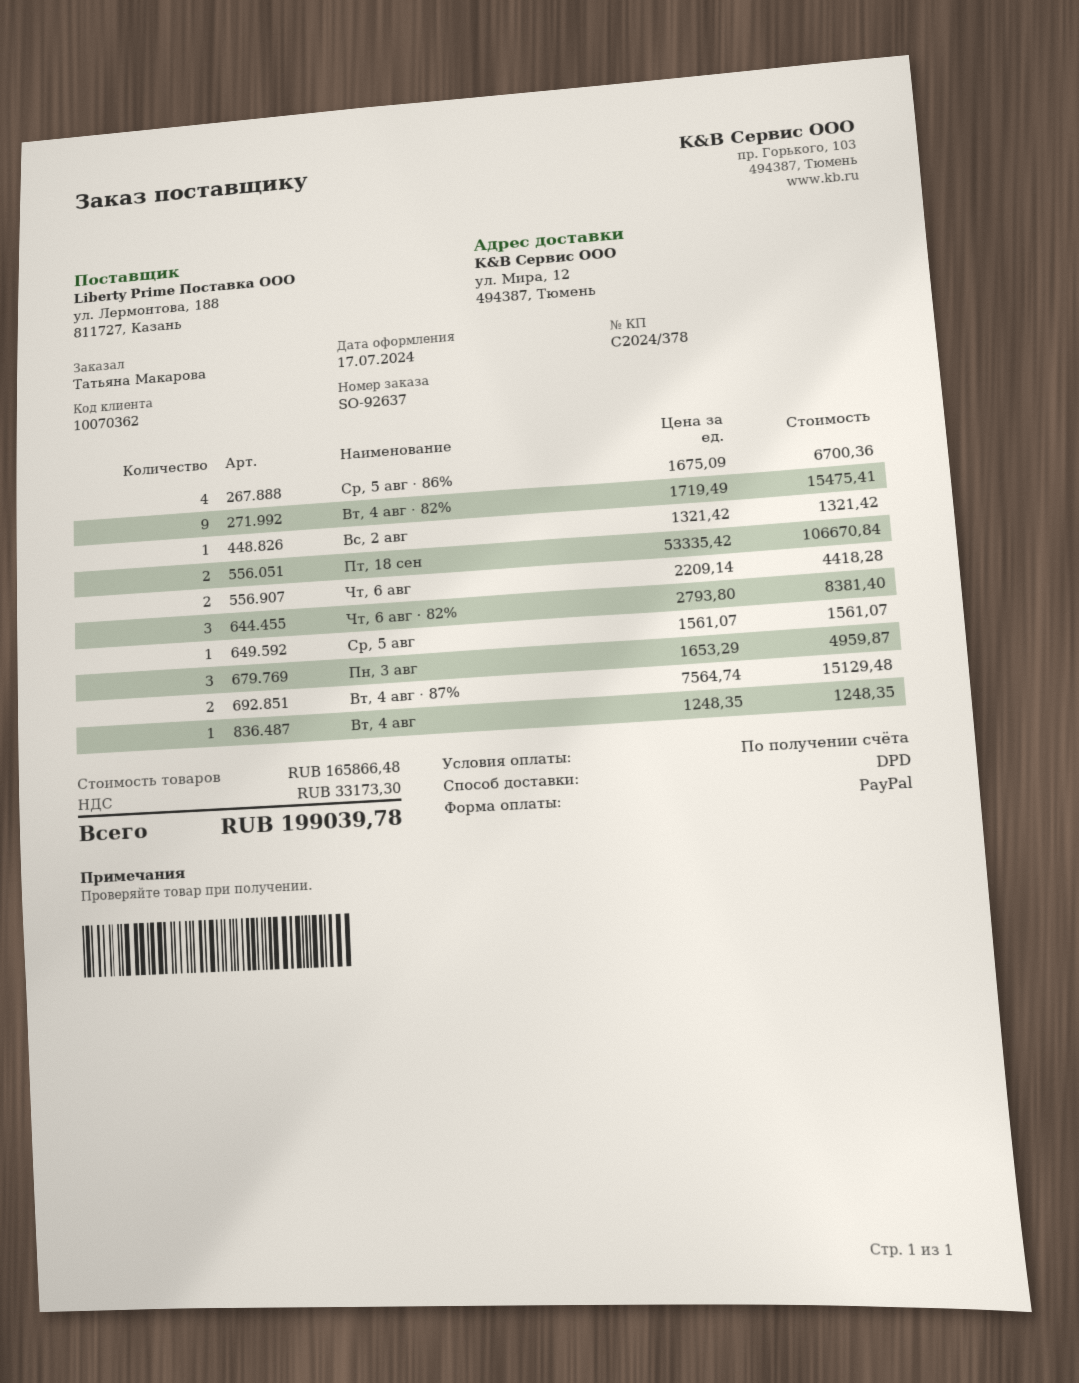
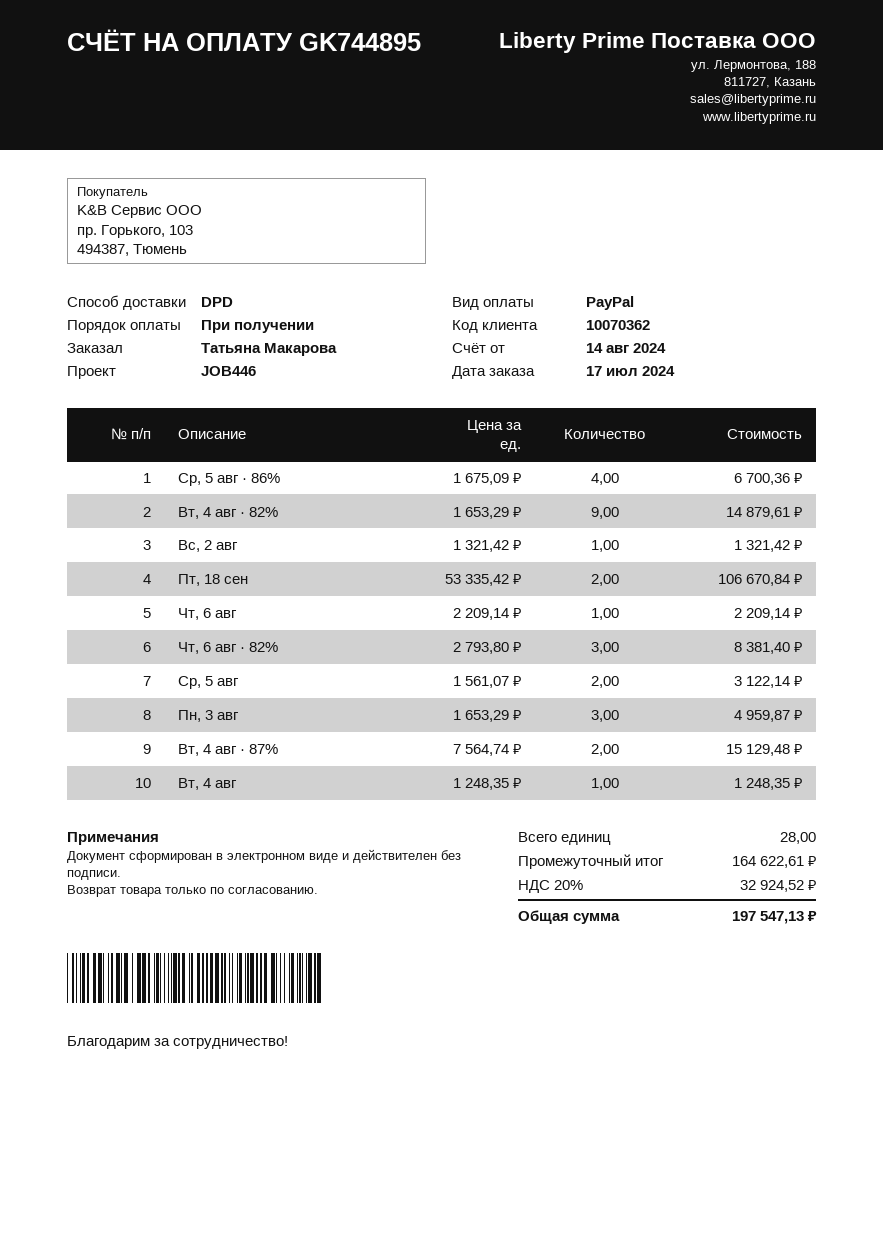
Вт, 4 авг · 82%: 9 x 1719.49 = 15475.41 -> 9 x 1653.29 = 14879.61
Чт, 6 авг: 2 x 2209.14 = 4418.28 -> 1 x 2209.14 = 2209.14
Ср, 5 авг: 1 x 1561.07 = 1561.07 -> 2 x 1561.07 = 3122.14
subtotal: 165866.48 -> 164622.61
tax: 33173.30 -> 32924.52
total: 199039.78 -> 197547.13

